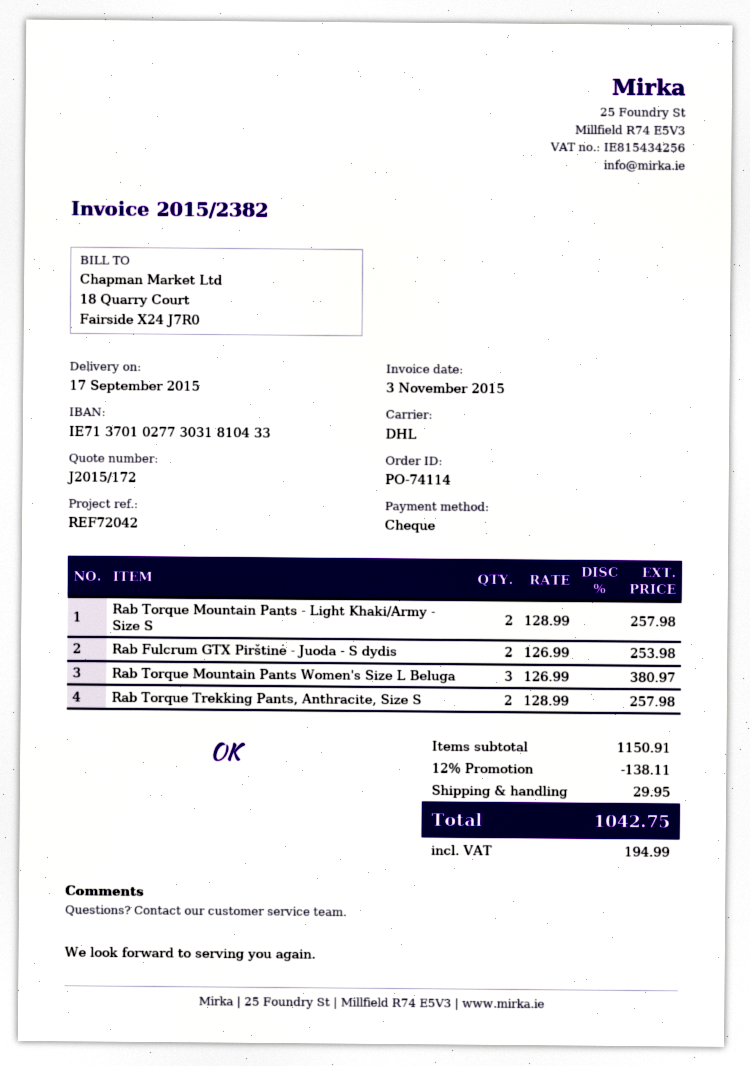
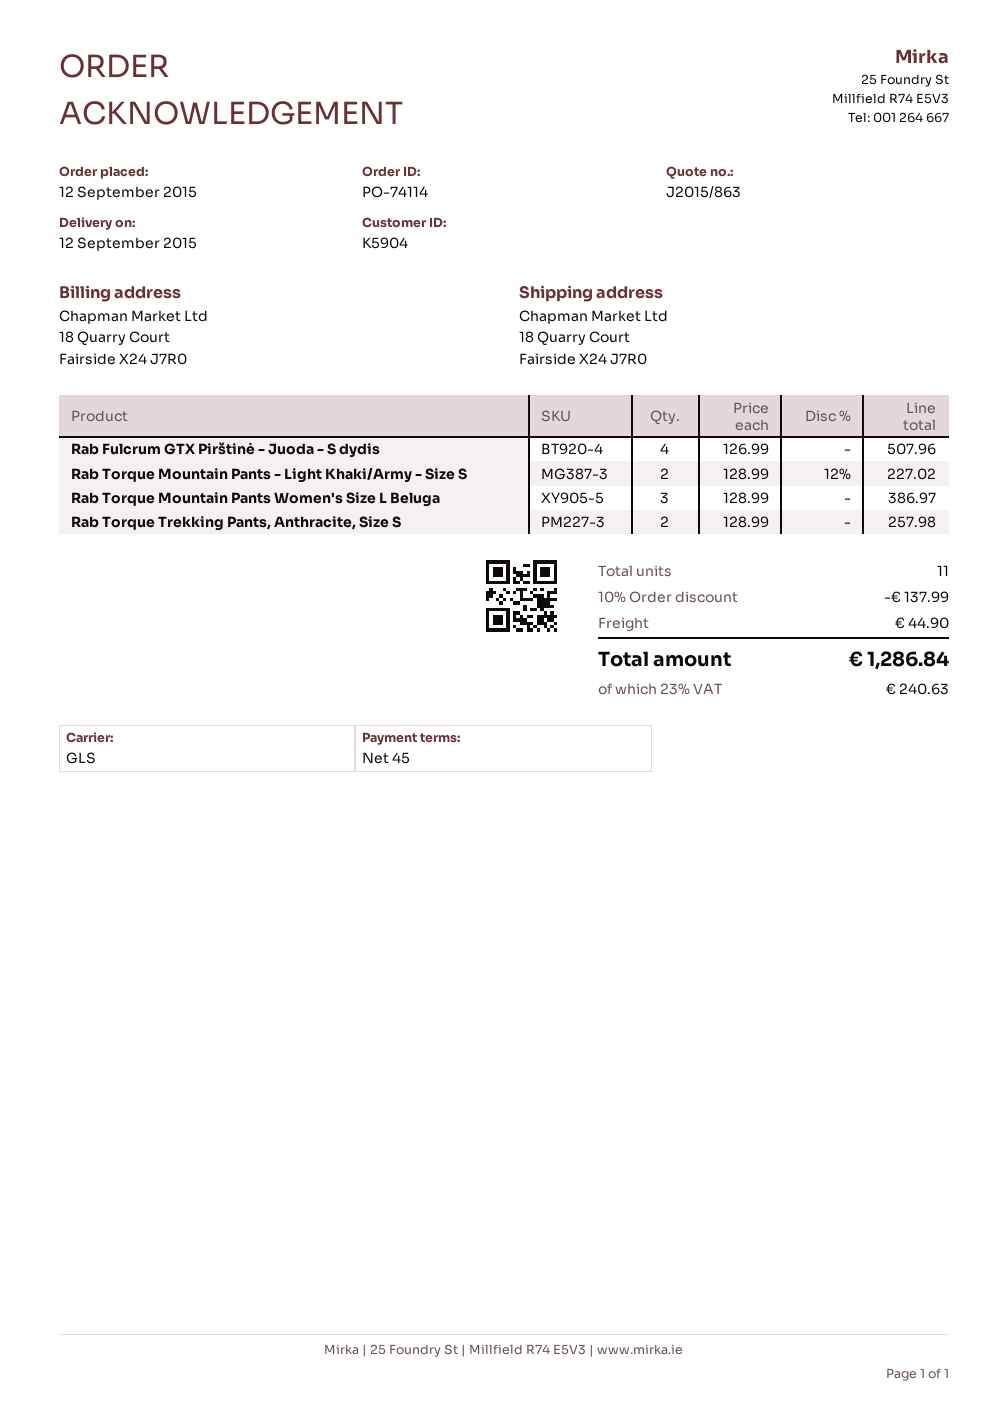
quote number: J2015/172 -> J2015/863
delivery date: 2015-09-17 -> 2015-09-12
shipping method: DHL -> GLS
Rab Torque Mountain Pants - Light Khaki/Army - Size S: 2 x 128.99 = 257.98 -> 2 x 128.99 - 12% = 227.02
Rab Fulcrum GTX Pirštinė - Juoda - S dydis: 2 x 126.99 = 253.98 -> 4 x 126.99 = 507.96
Rab Torque Mountain Pants Women's Size L Beluga: 3 x 126.99 = 380.97 -> 3 x 128.99 = 386.97
discount: 12% = 138.11 -> 10% = 137.99
shipping: 29.95 -> 44.90
tax: 194.99 -> 240.63
total: 1042.75 -> 1286.84

